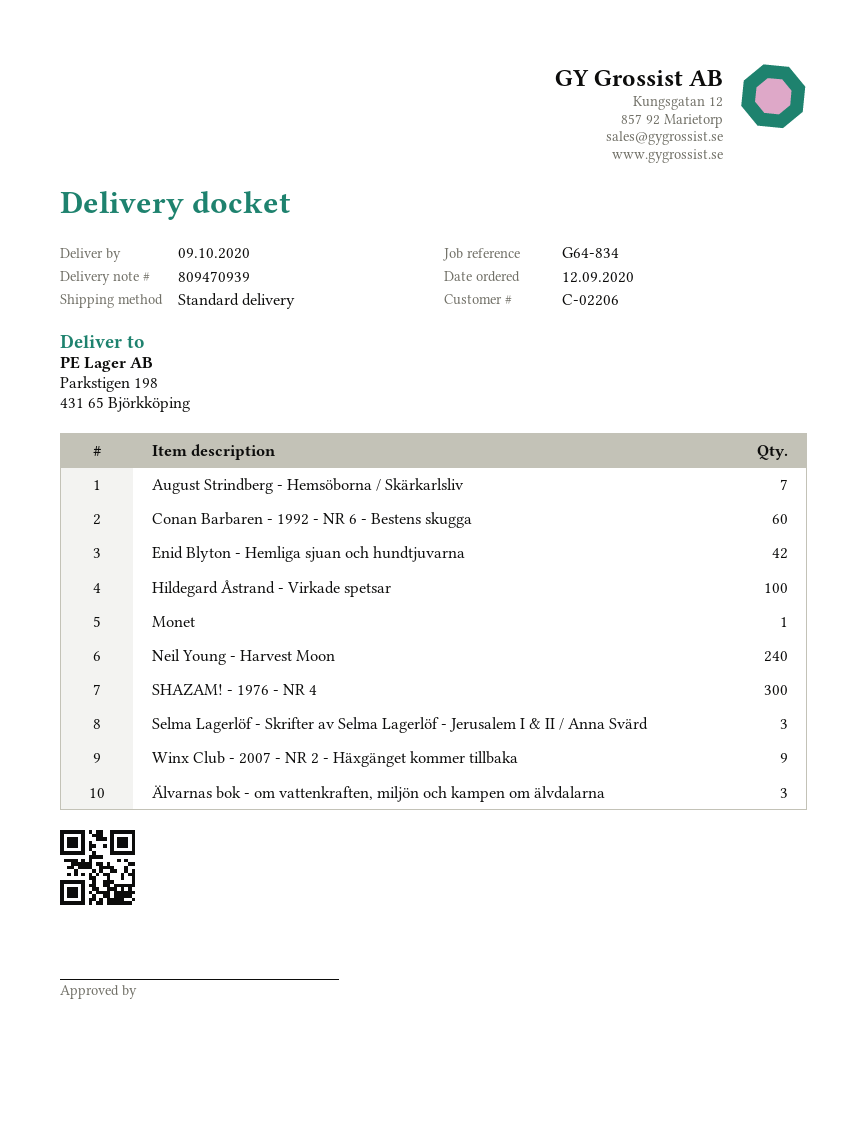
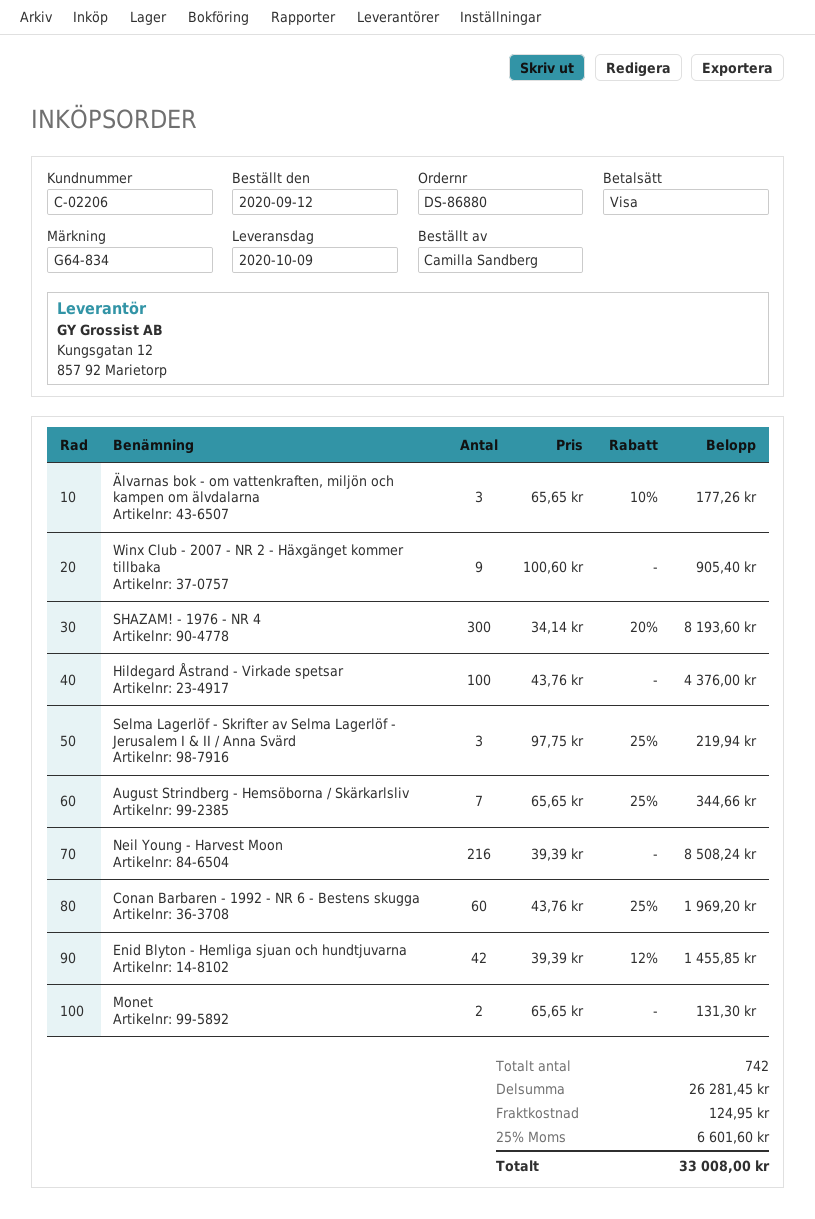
Monet: 1 -> 2
Neil Young - Harvest Moon: 240 -> 216

